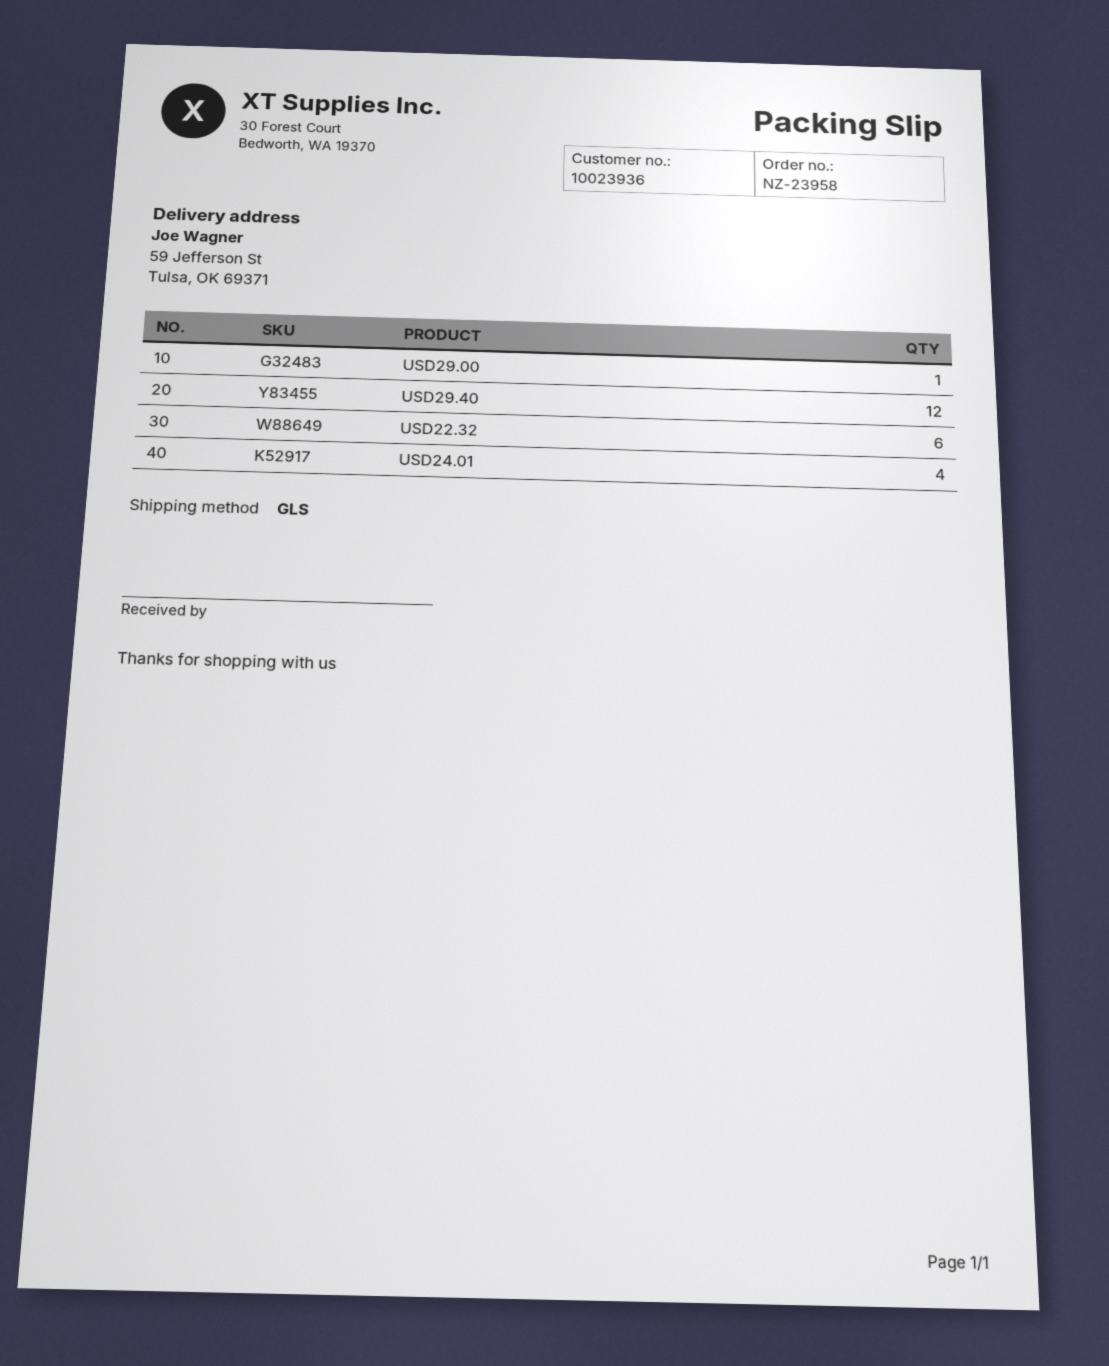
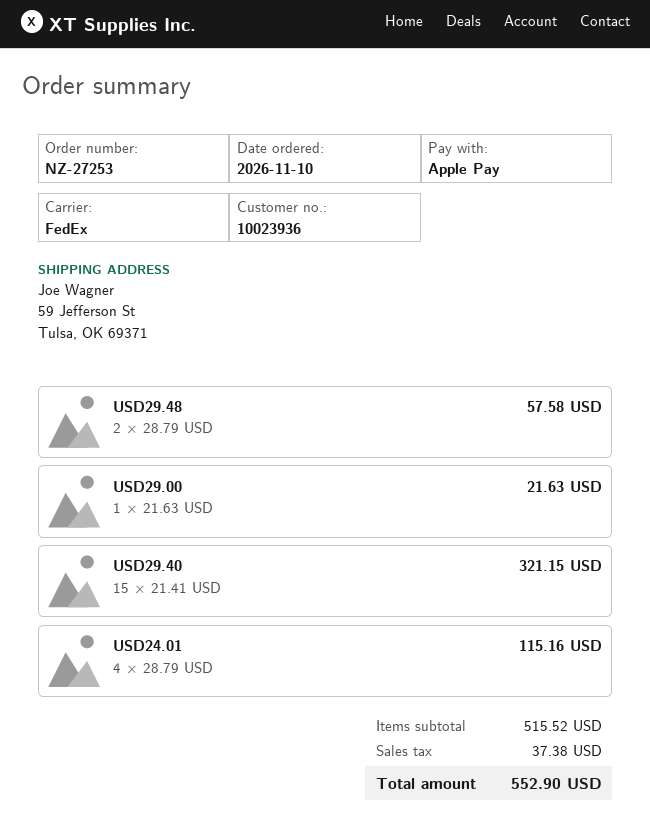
order number: NZ-23958 -> NZ-27253
shipping method: GLS -> FedEx
USD29.40: 12 -> 15
USD22.32: 6 -> none
USD29.48: none -> 2

